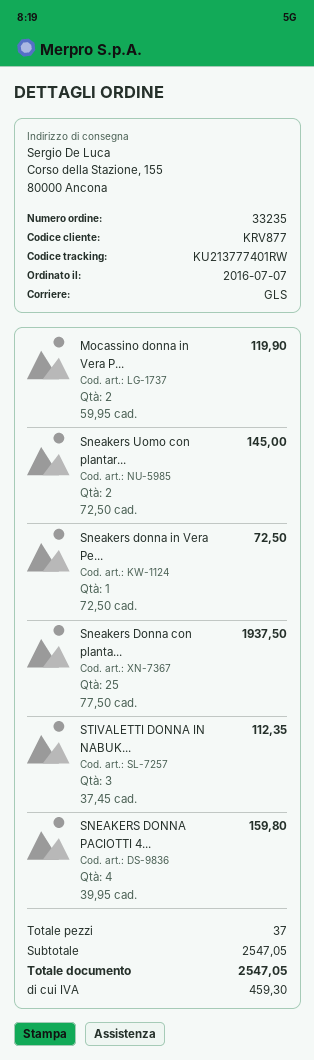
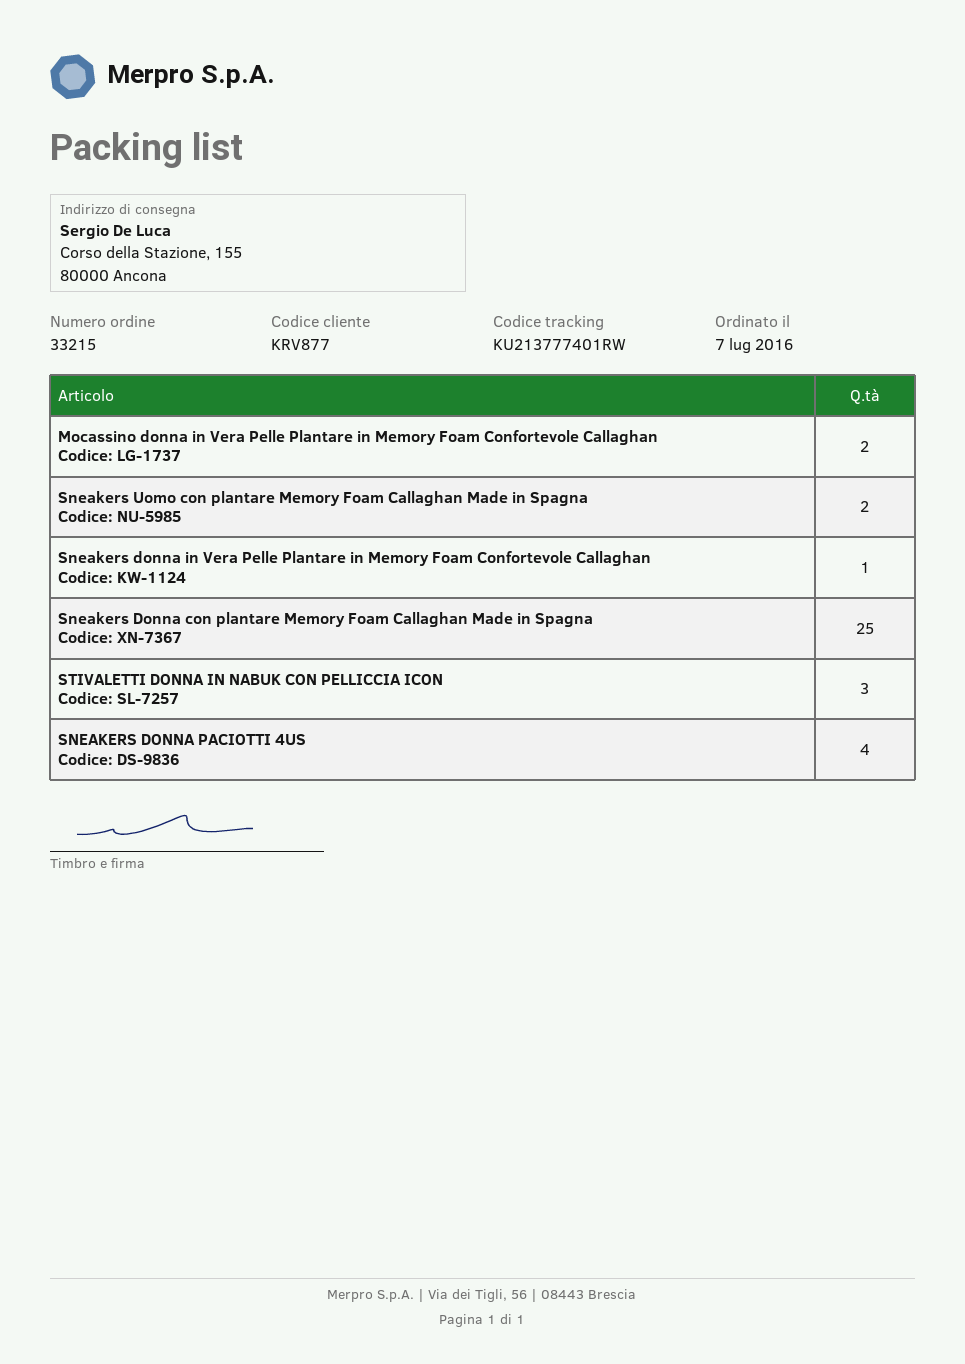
order number: 33235 -> 33215

